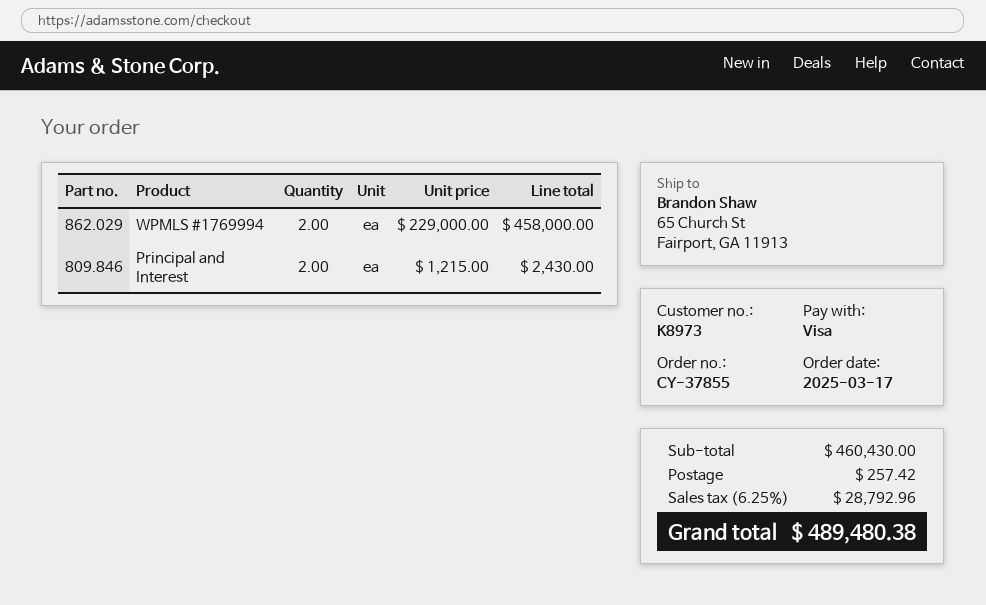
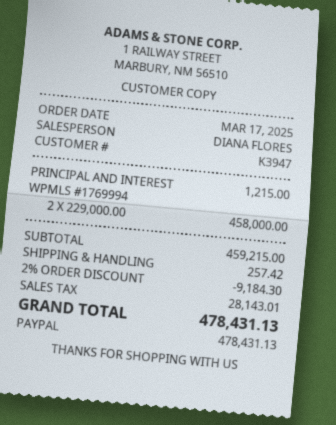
customer number: K8973 -> K3947
payment method: Visa -> PayPal
Principal and Interest: 2 x 1215.00 = 2430.00 -> 1 x 1215.00 = 1215.00
subtotal: 460430.00 -> 459215.00
discount: none -> 2% = 9184.30
tax: 28792.96 -> 28143.01
total: 489480.38 -> 478431.13

